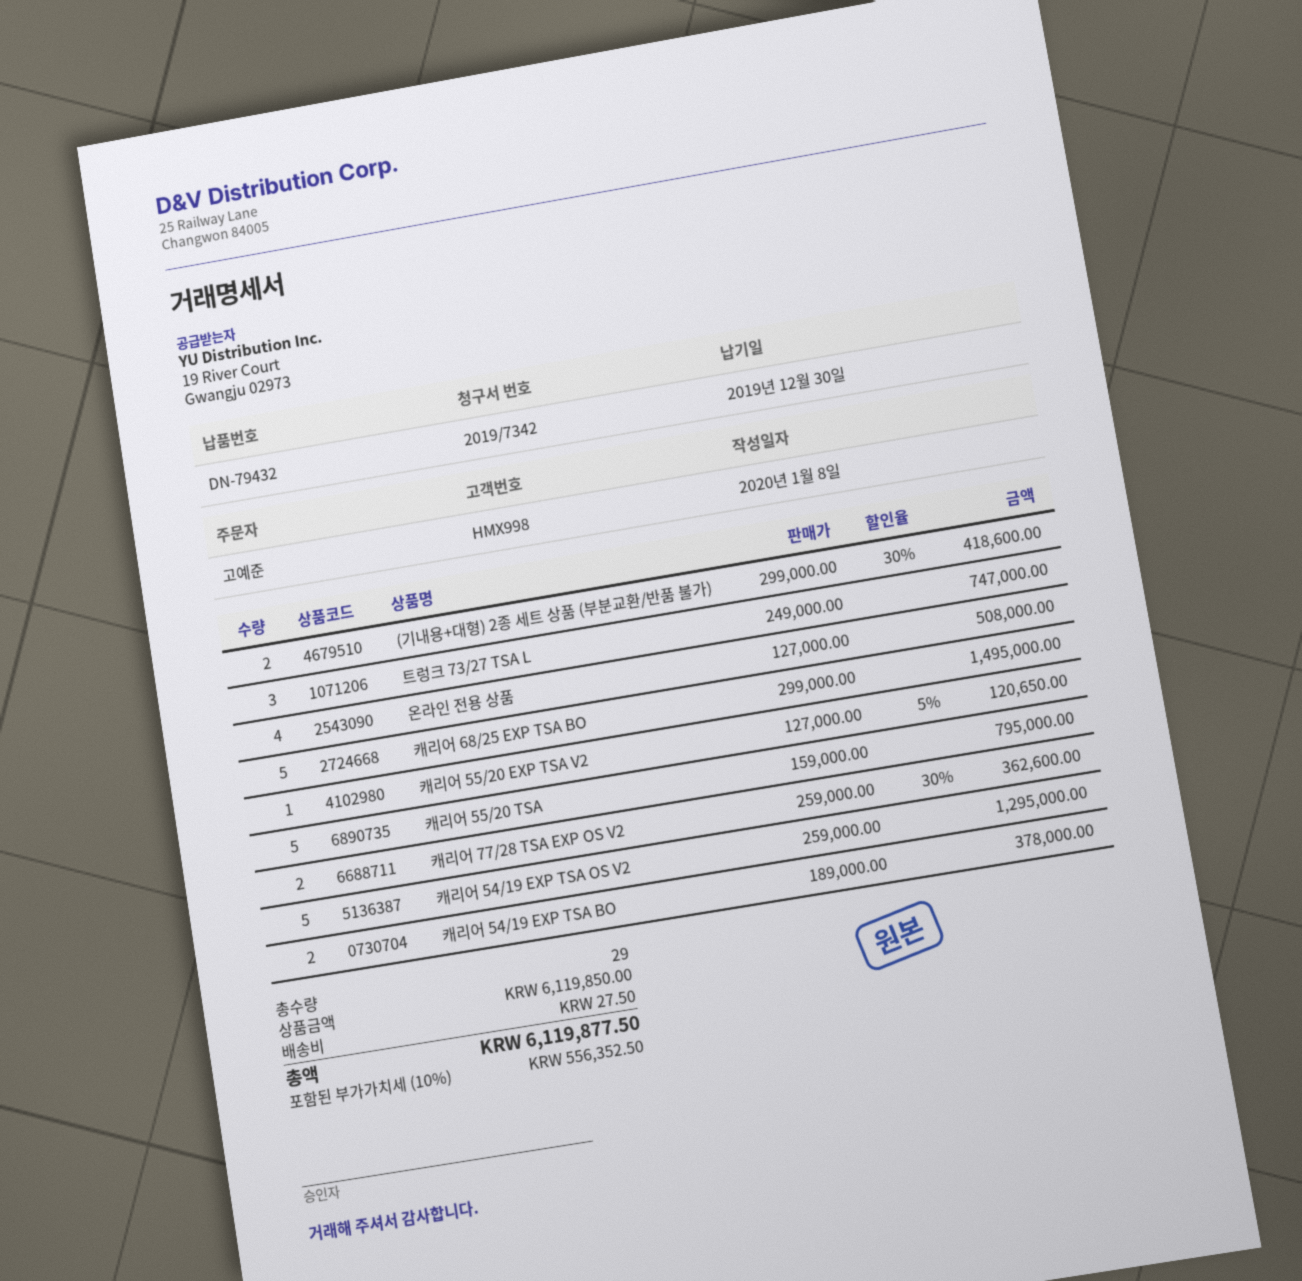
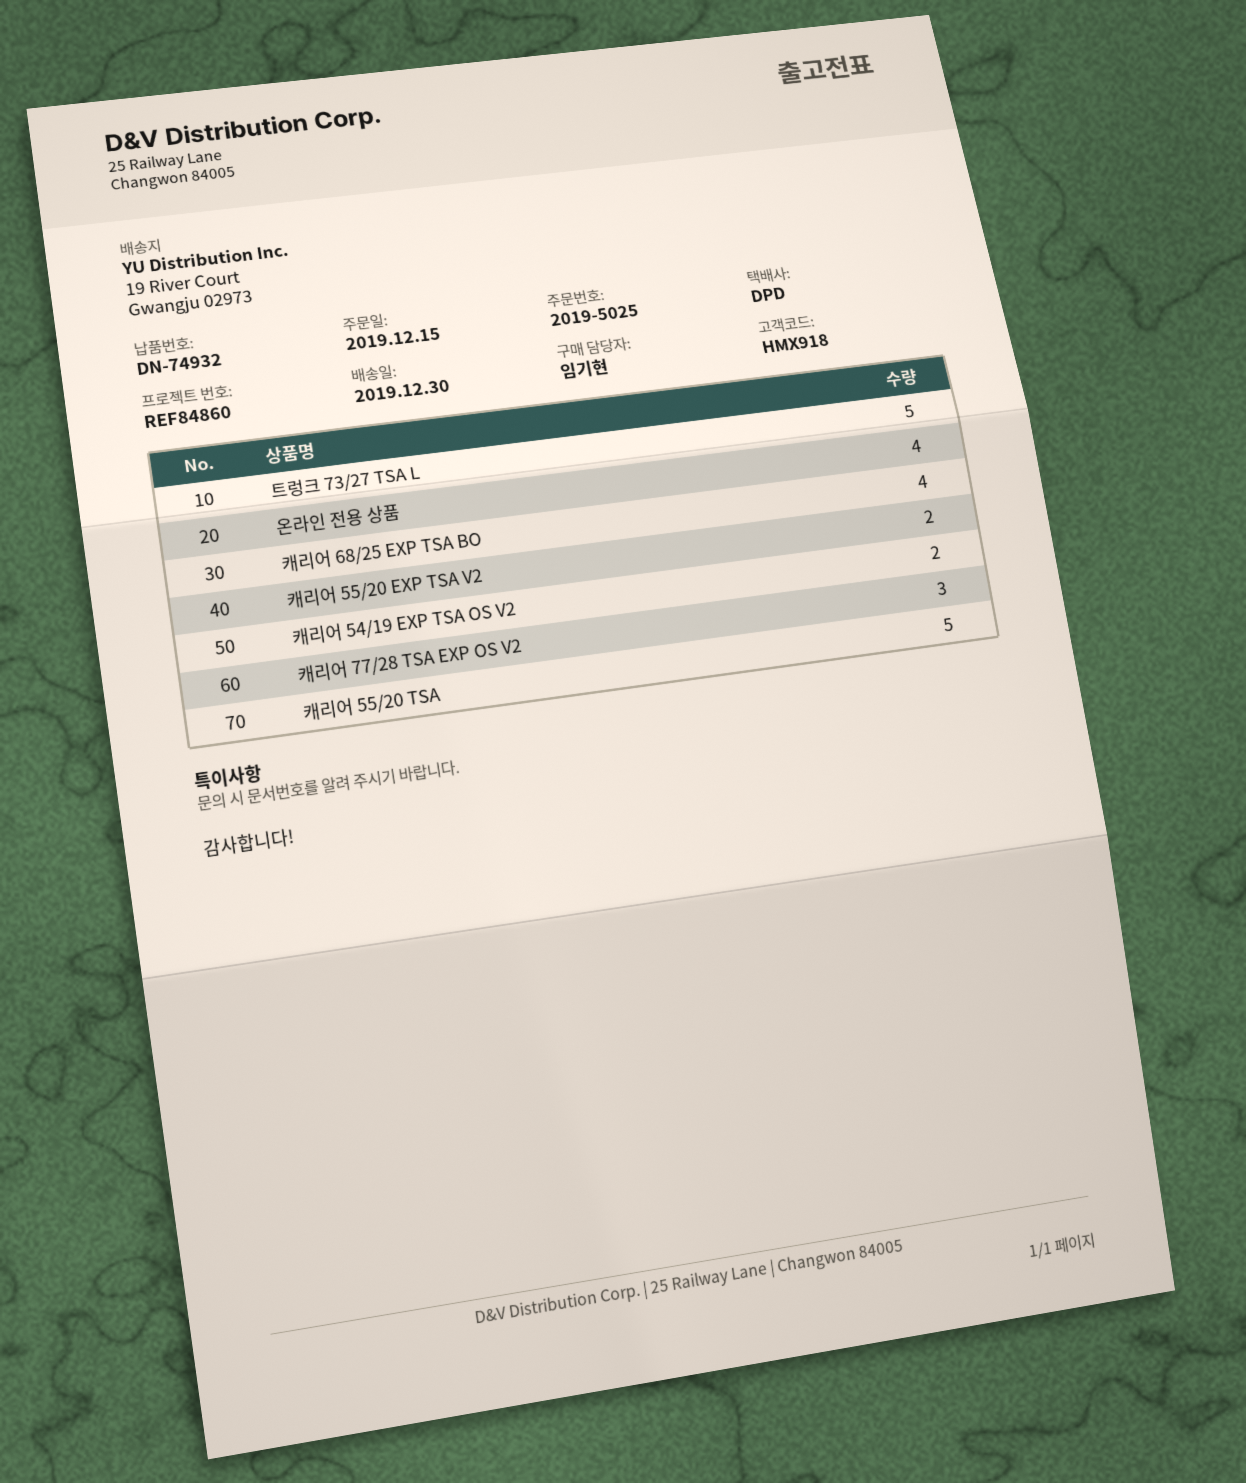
delivery note number: DN-79432 -> DN-74932
customer number: HMX998 -> HMX918
ordered by: 고예준 -> 임기현
(기내용+대형) 2종 세트 상품 (부분교환/반품 불가): 2 -> none
트렁크 73/27 TSA L: 3 -> 5
캐리어 68/25 EXP TSA BO: 5 -> 4
캐리어 55/20 EXP TSA V2: 1 -> 2
캐리어 77/28 TSA EXP OS V2: 2 -> 3
캐리어 54/19 EXP TSA OS V2: 5 -> 2
캐리어 54/19 EXP TSA BO: 2 -> none

